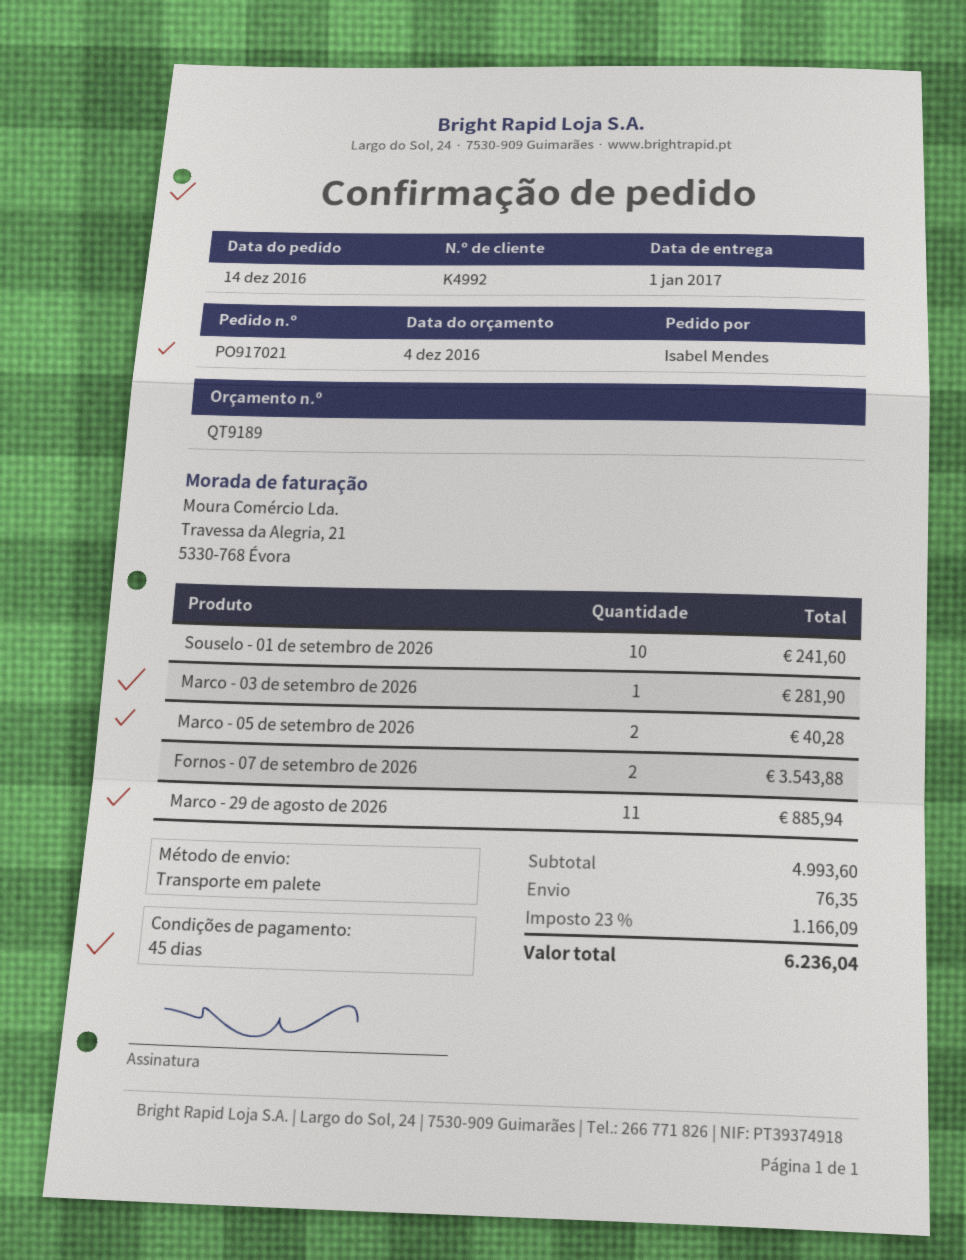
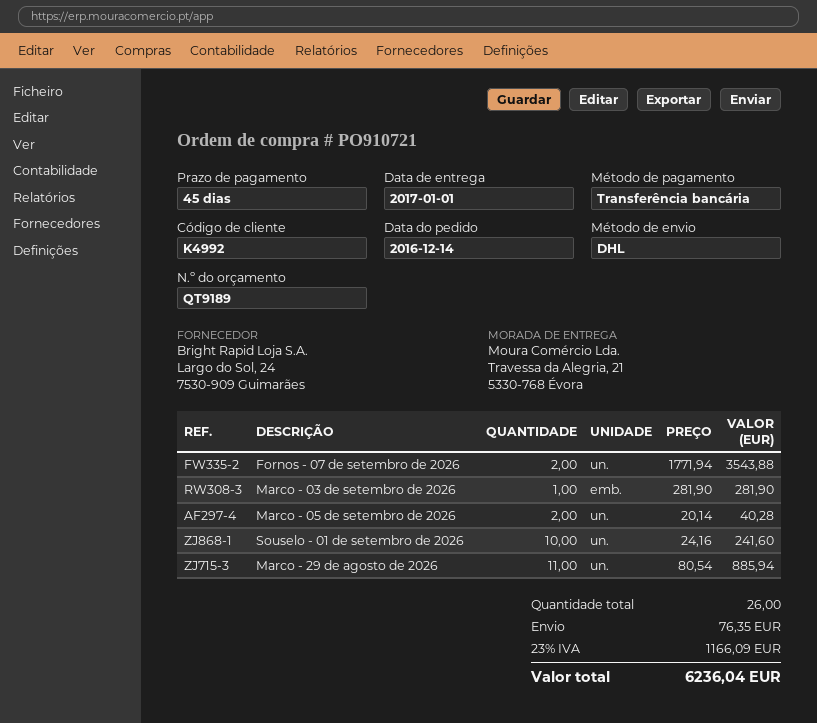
order number: PO917021 -> PO910721
shipping method: pallet freight -> DHL

